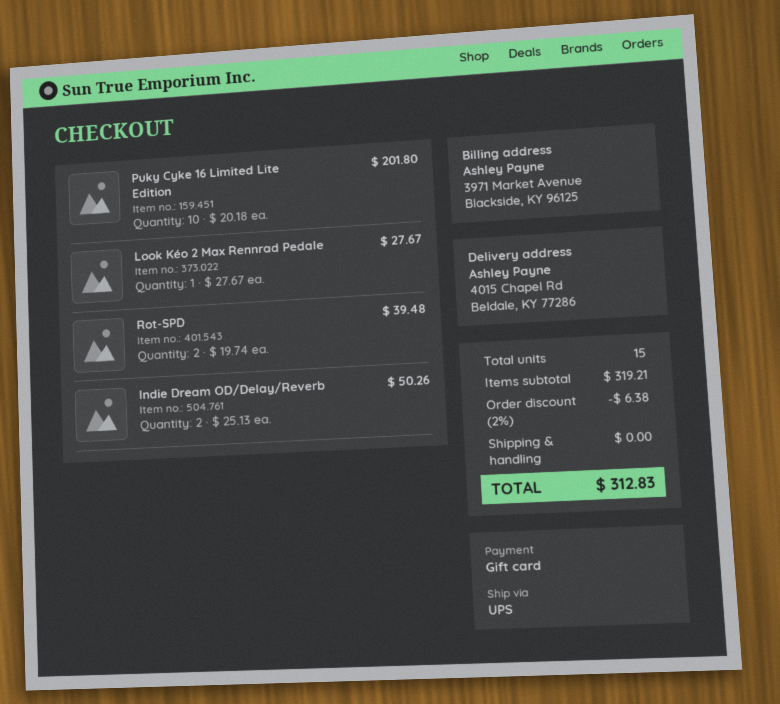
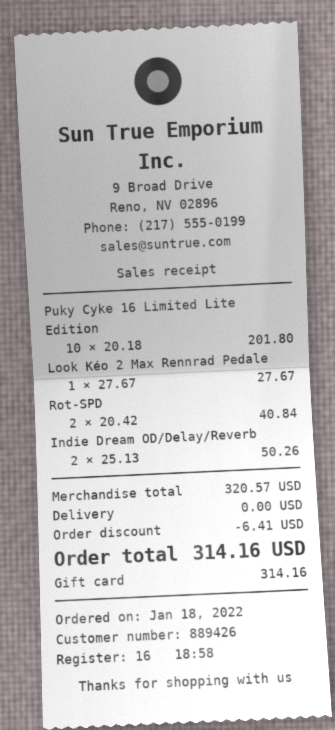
Rot-SPD: 2 x 19.74 = 39.48 -> 2 x 20.42 = 40.84
subtotal: 319.21 -> 320.57
discount: 6.38 -> 6.41
total: 312.83 -> 314.16

